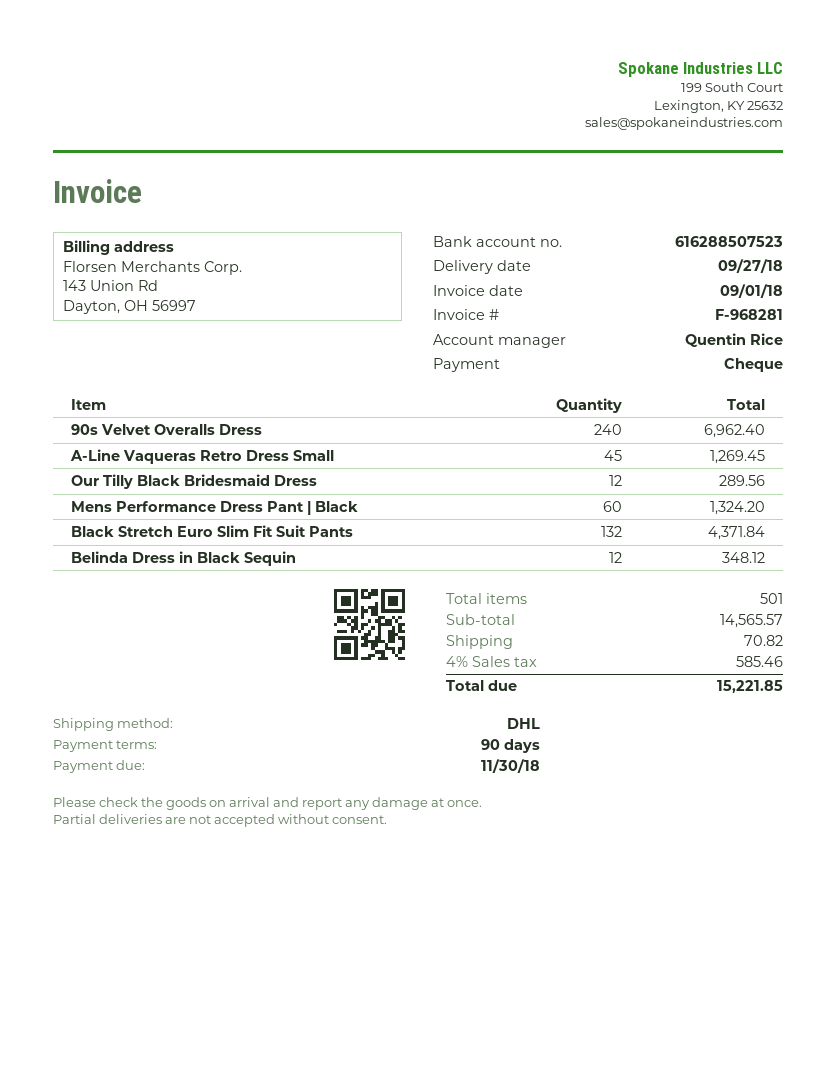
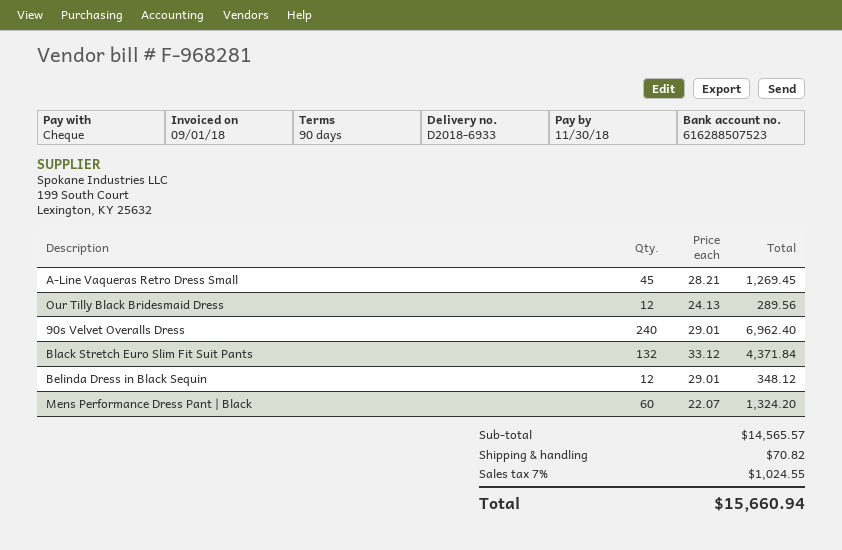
tax: 4% = 585.46 -> 7% = 1024.55
total: 15221.85 -> 15660.94

